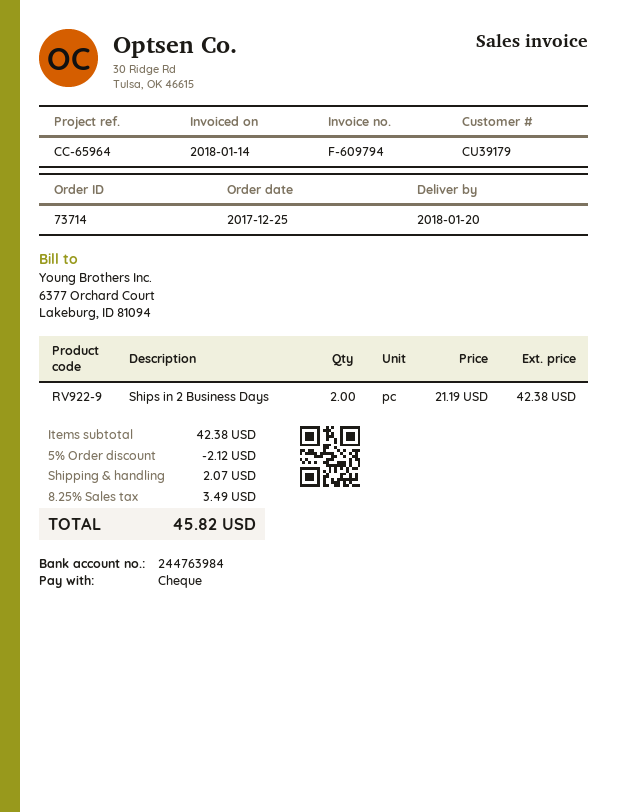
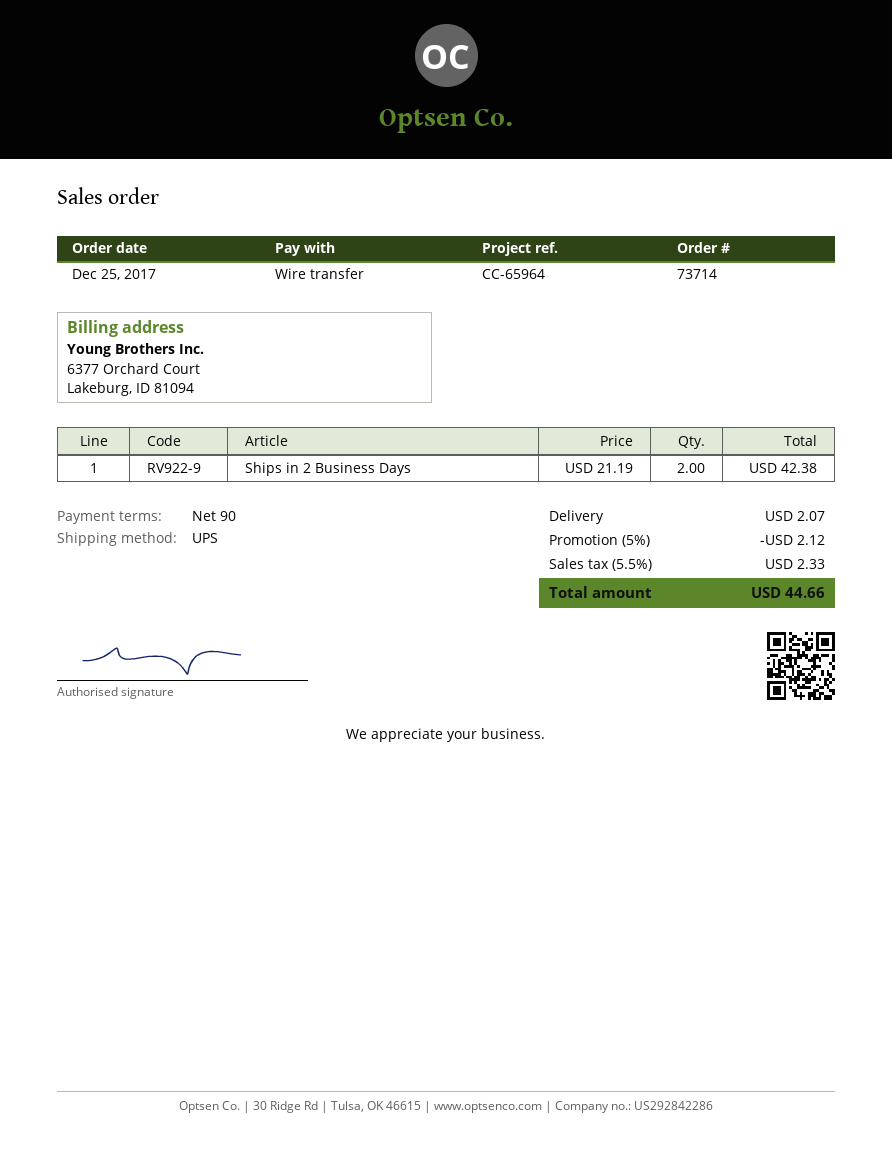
payment method: cheque -> bank transfer
tax: 8.25% = 3.49 -> 5.5% = 2.33
total: 45.82 -> 44.66

